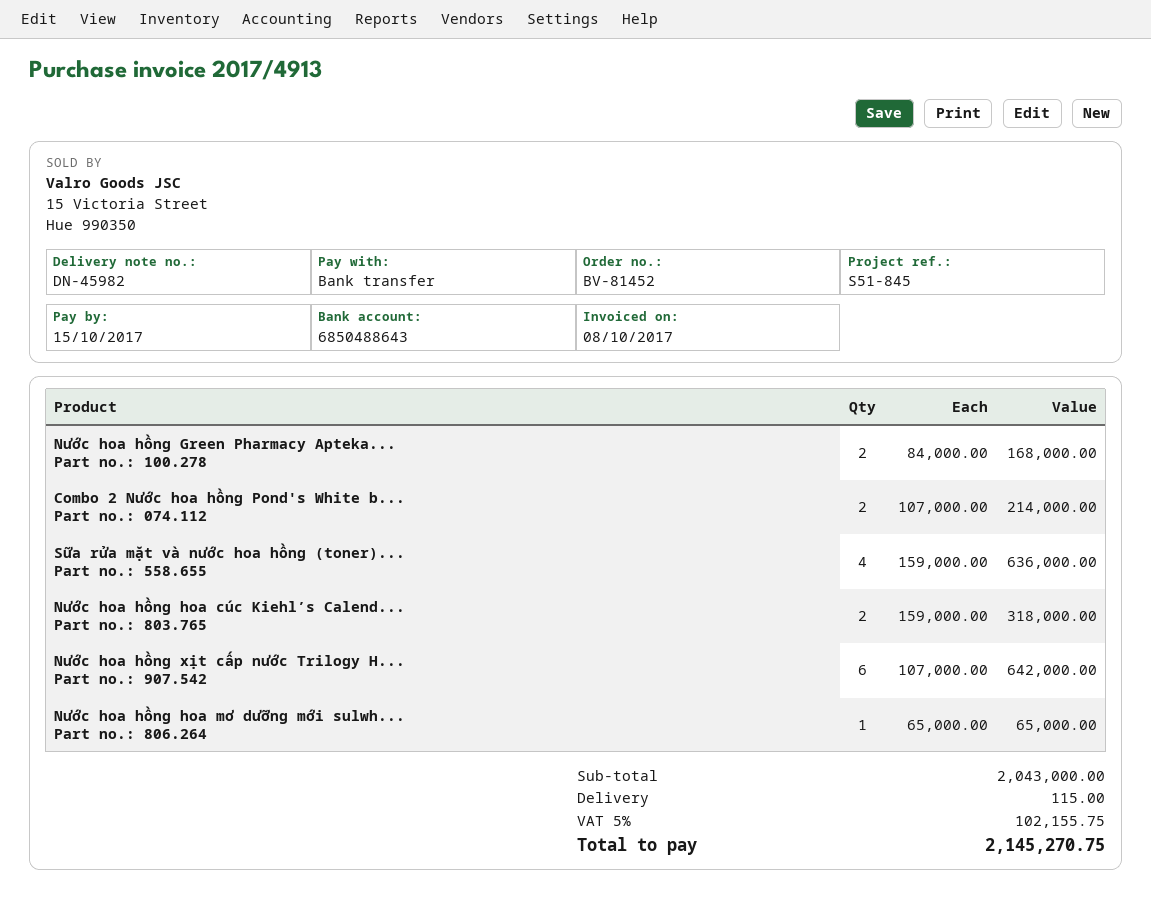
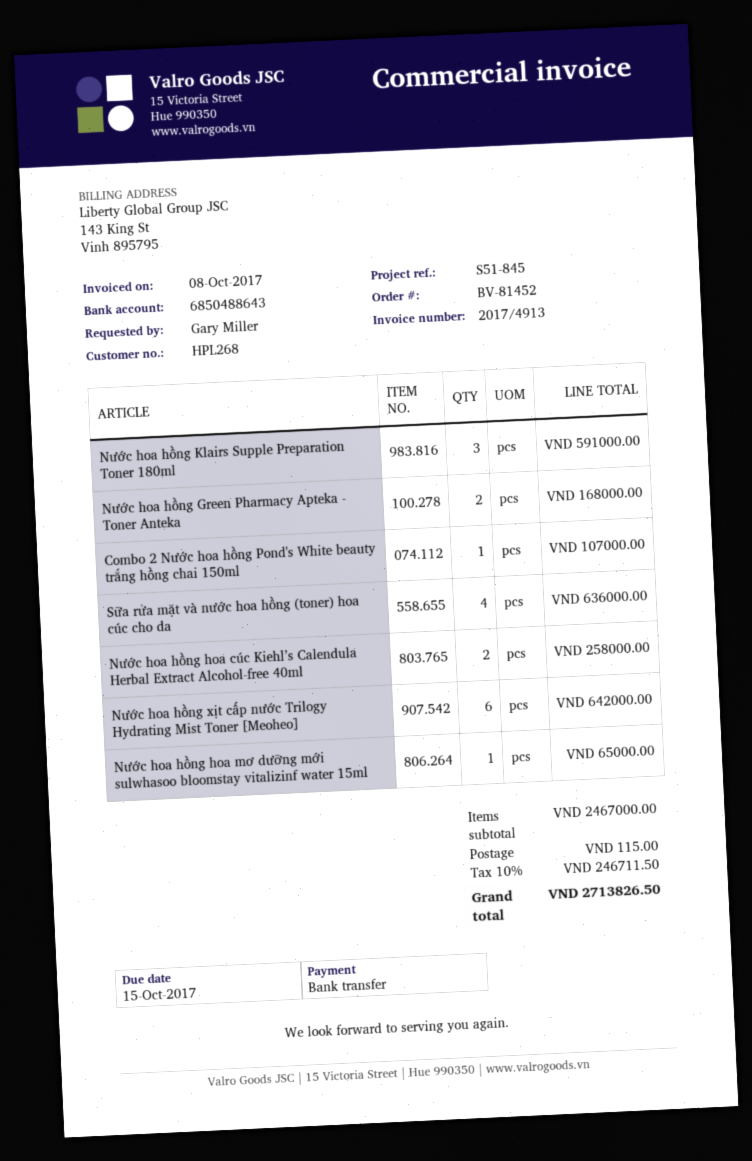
Combo 2 Nước hoa hồng Pond's White b...: 2 for 214000.00 -> 1 for 107000.00
Nước hoa hồng hoa cúc Kiehl’s Calend...: 2 for 318000.00 -> 2 for 258000.00
Nước hoa hồng Klairs Supple Preparation Toner 180ml: none -> 3 for 591000.00
subtotal: 2043000.00 -> 2467000.00
tax: 5% = 102155.75 -> 10% = 246711.50
total: 2145270.75 -> 2713826.50

